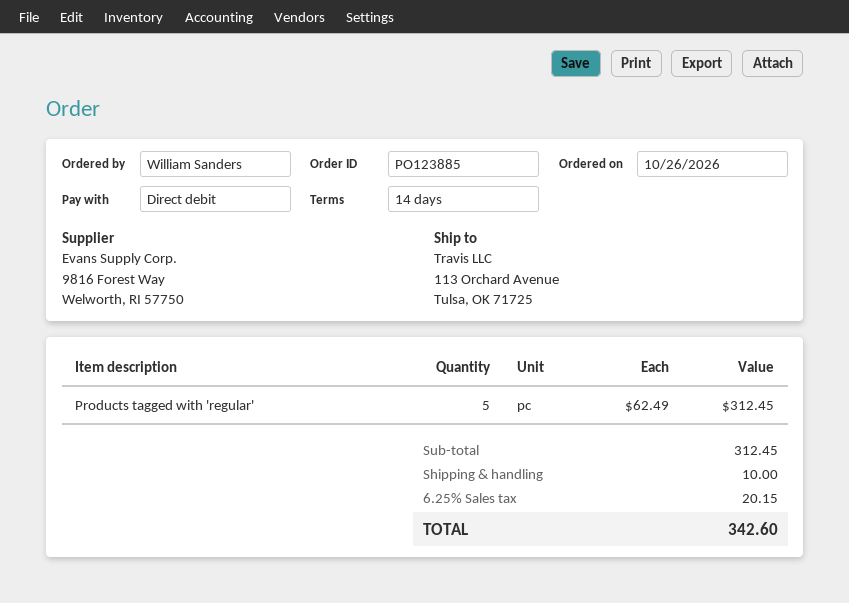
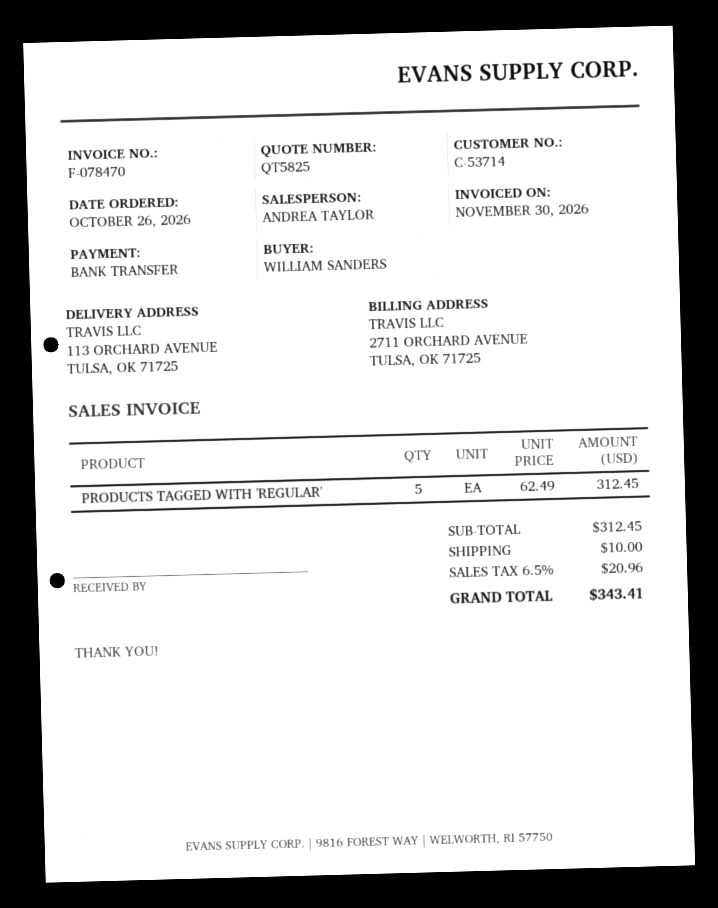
payment method: direct debit -> bank transfer
tax: 6.25% = 20.15 -> 6.5% = 20.96
total: 342.60 -> 343.41

